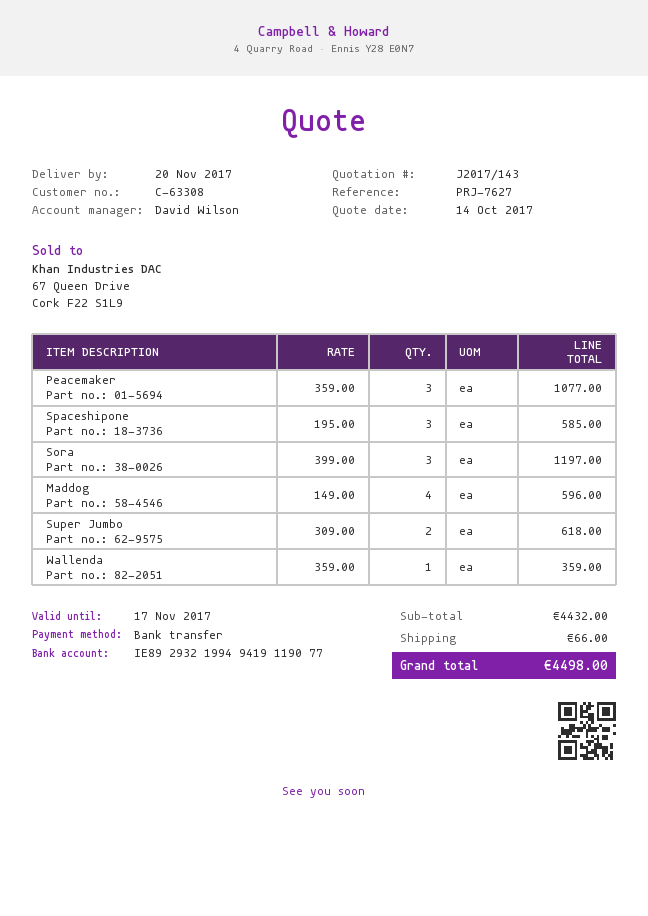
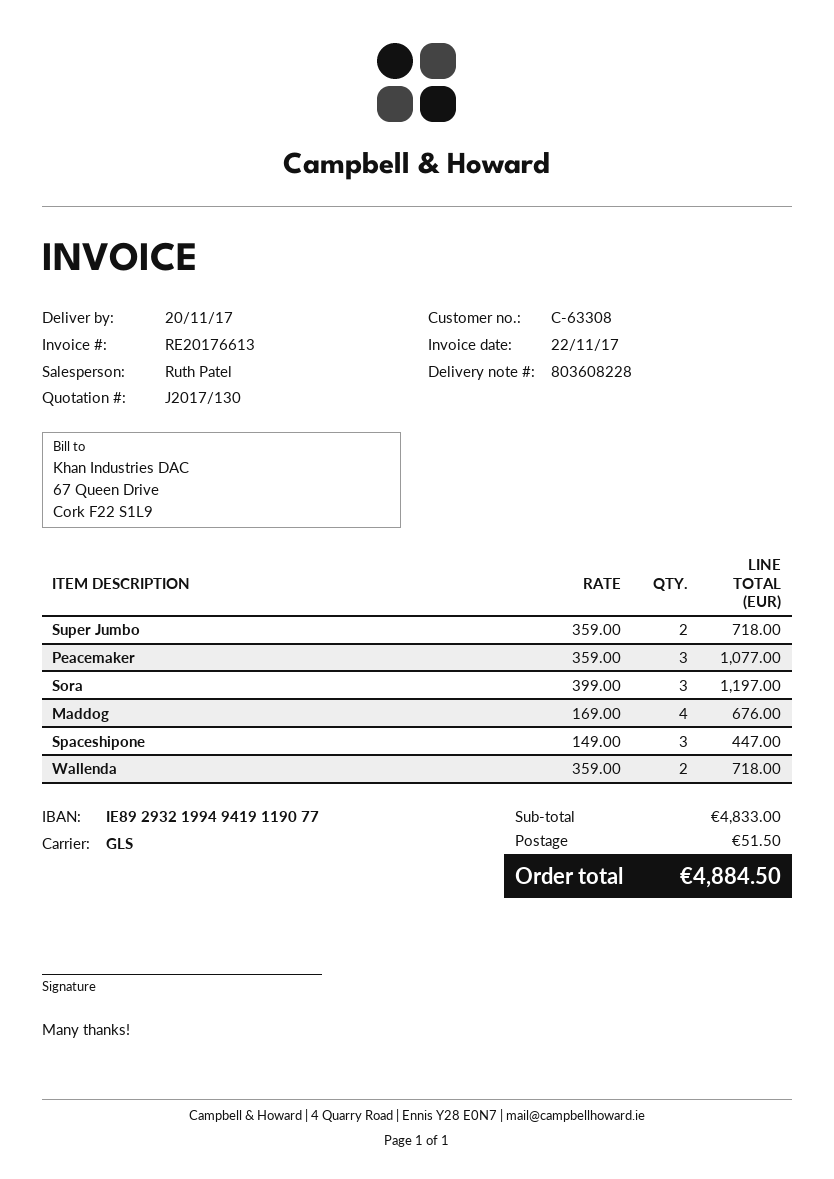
quote number: J2017/143 -> J2017/130
sales rep: David Wilson -> Ruth Patel
Spaceshipone: 3 x 195.00 = 585.00 -> 3 x 149.00 = 447.00
Maddog: 4 x 149.00 = 596.00 -> 4 x 169.00 = 676.00
Super Jumbo: 2 x 309.00 = 618.00 -> 2 x 359.00 = 718.00
Wallenda: 1 x 359.00 = 359.00 -> 2 x 359.00 = 718.00
subtotal: 4432.00 -> 4833.00
shipping: 66.00 -> 51.50
total: 4498.00 -> 4884.50

